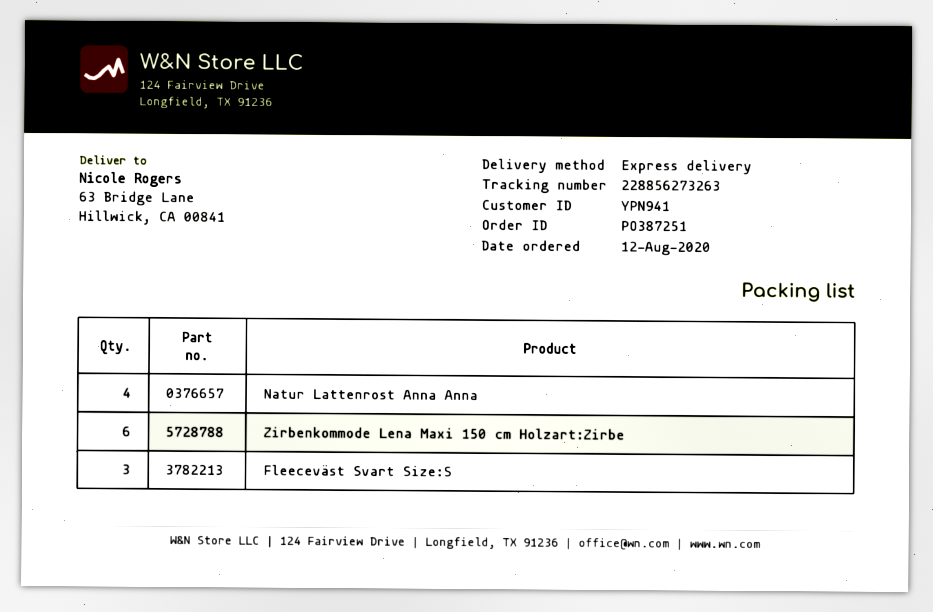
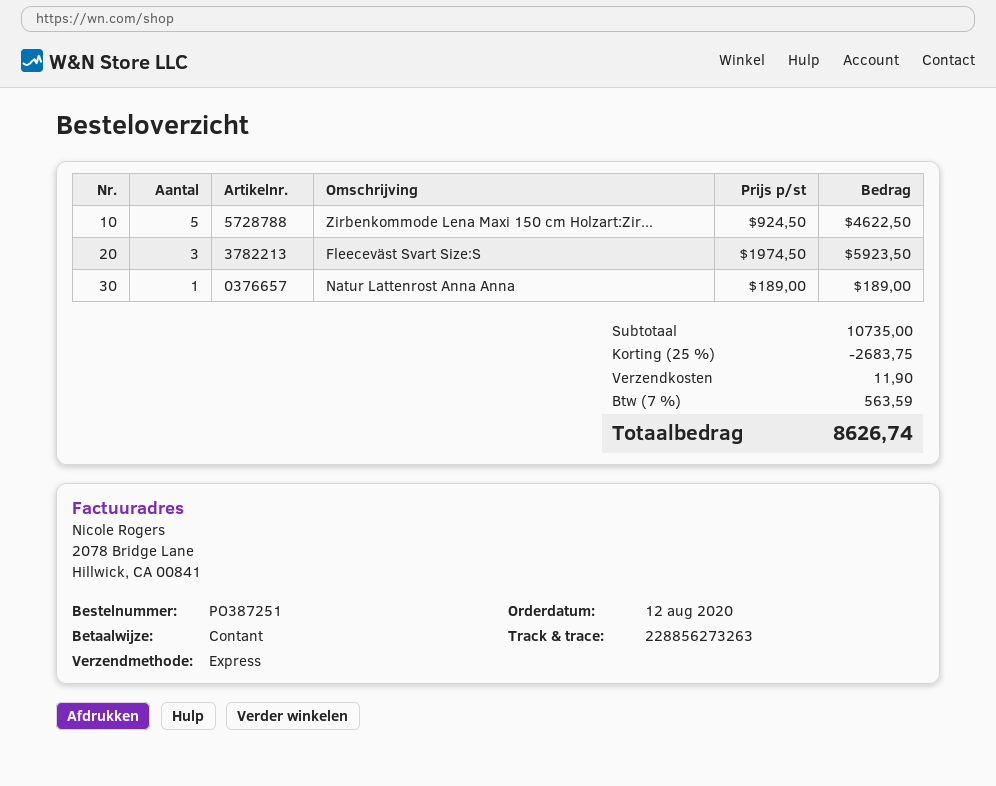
Natur Lattenrost Anna Anna: 4 -> 1
Zirbenkommode Lena Maxi 150 cm Holzart:Zirbe: 6 -> 5

